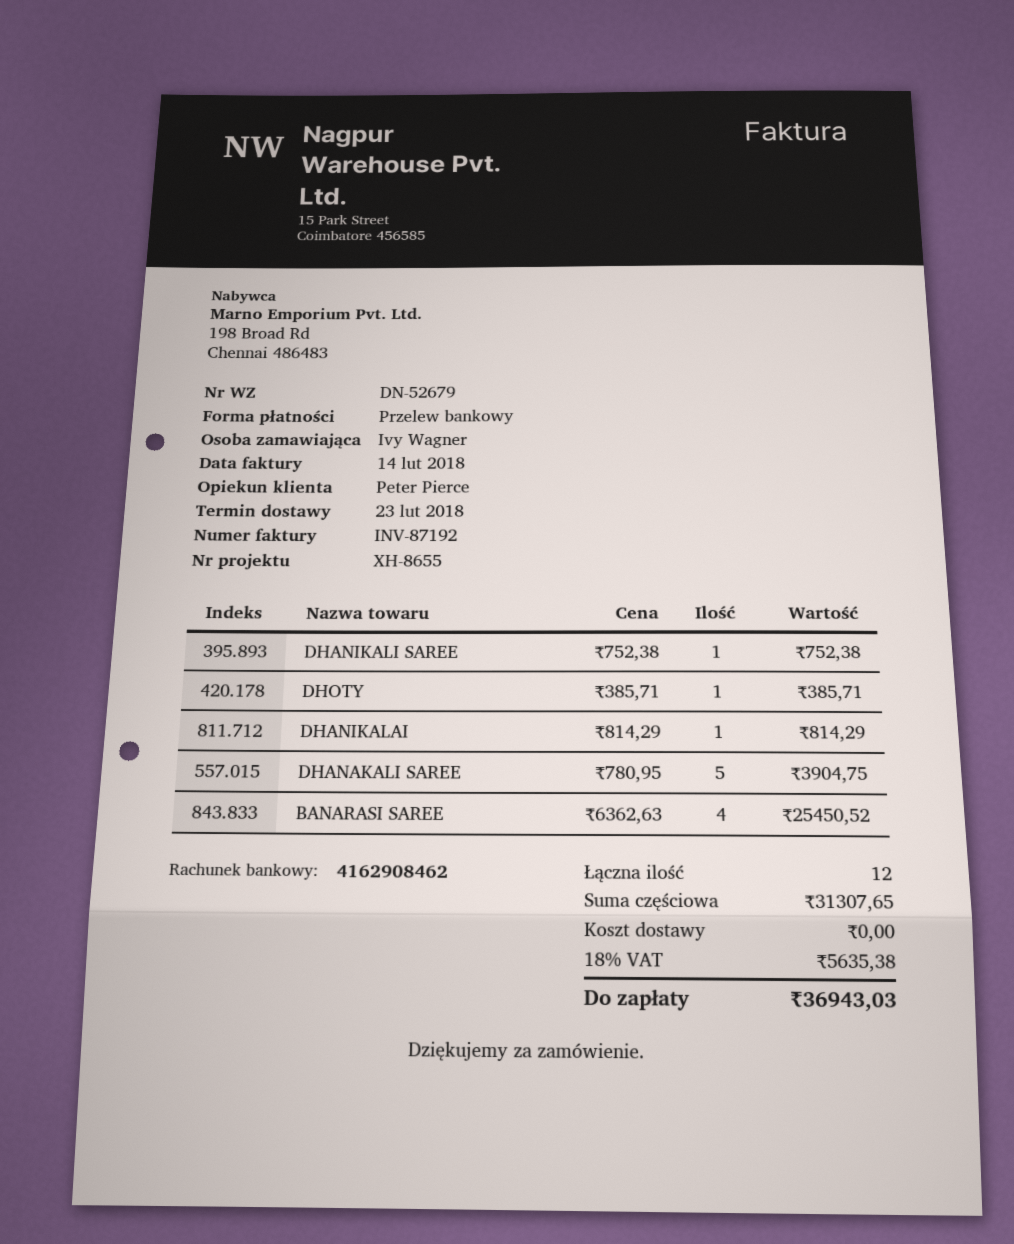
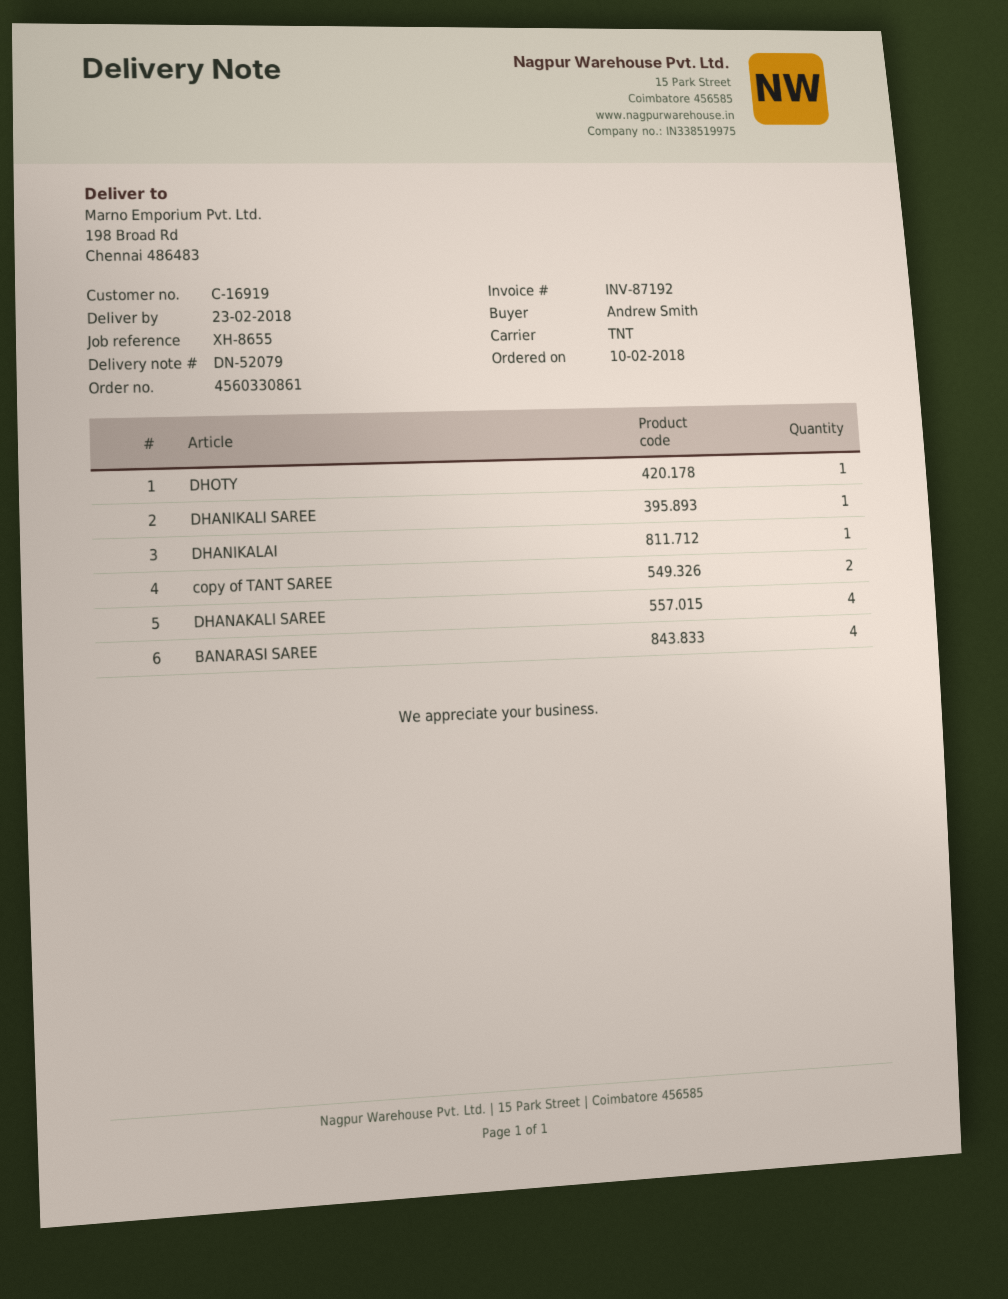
delivery note number: DN-52679 -> DN-52079
ordered by: Ivy Wagner -> Andrew Smith
DHANAKALI SAREE: 5 -> 4
copy of TANT SAREE: none -> 2

